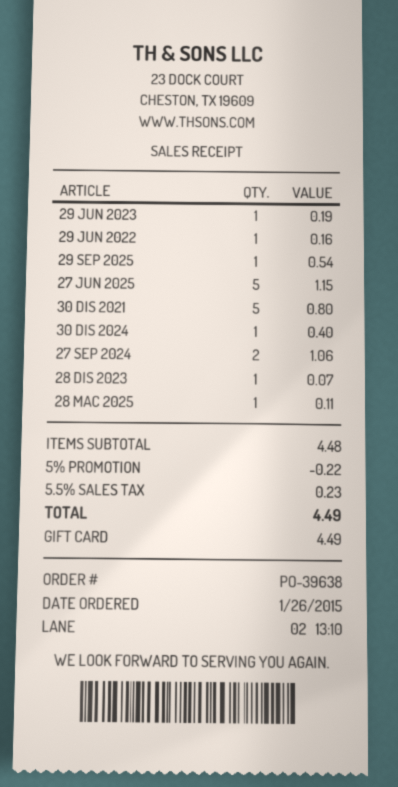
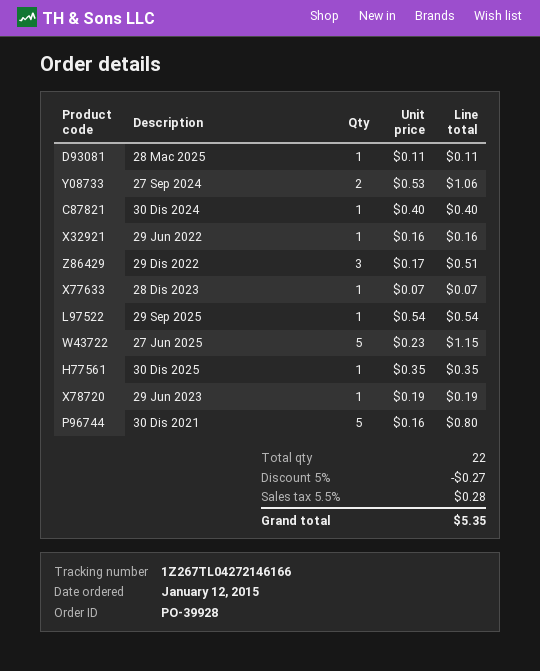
order number: PO-39638 -> PO-39928
order date: 2015-01-26 -> 2015-01-12
29 Dis 2022: none -> 3 for 0.51
30 Dis 2025: none -> 1 for 0.35
discount: 5% = 0.22 -> 5% = 0.27
tax: 5.5% = 0.23 -> 5.5% = 0.28
total: 4.49 -> 5.35

